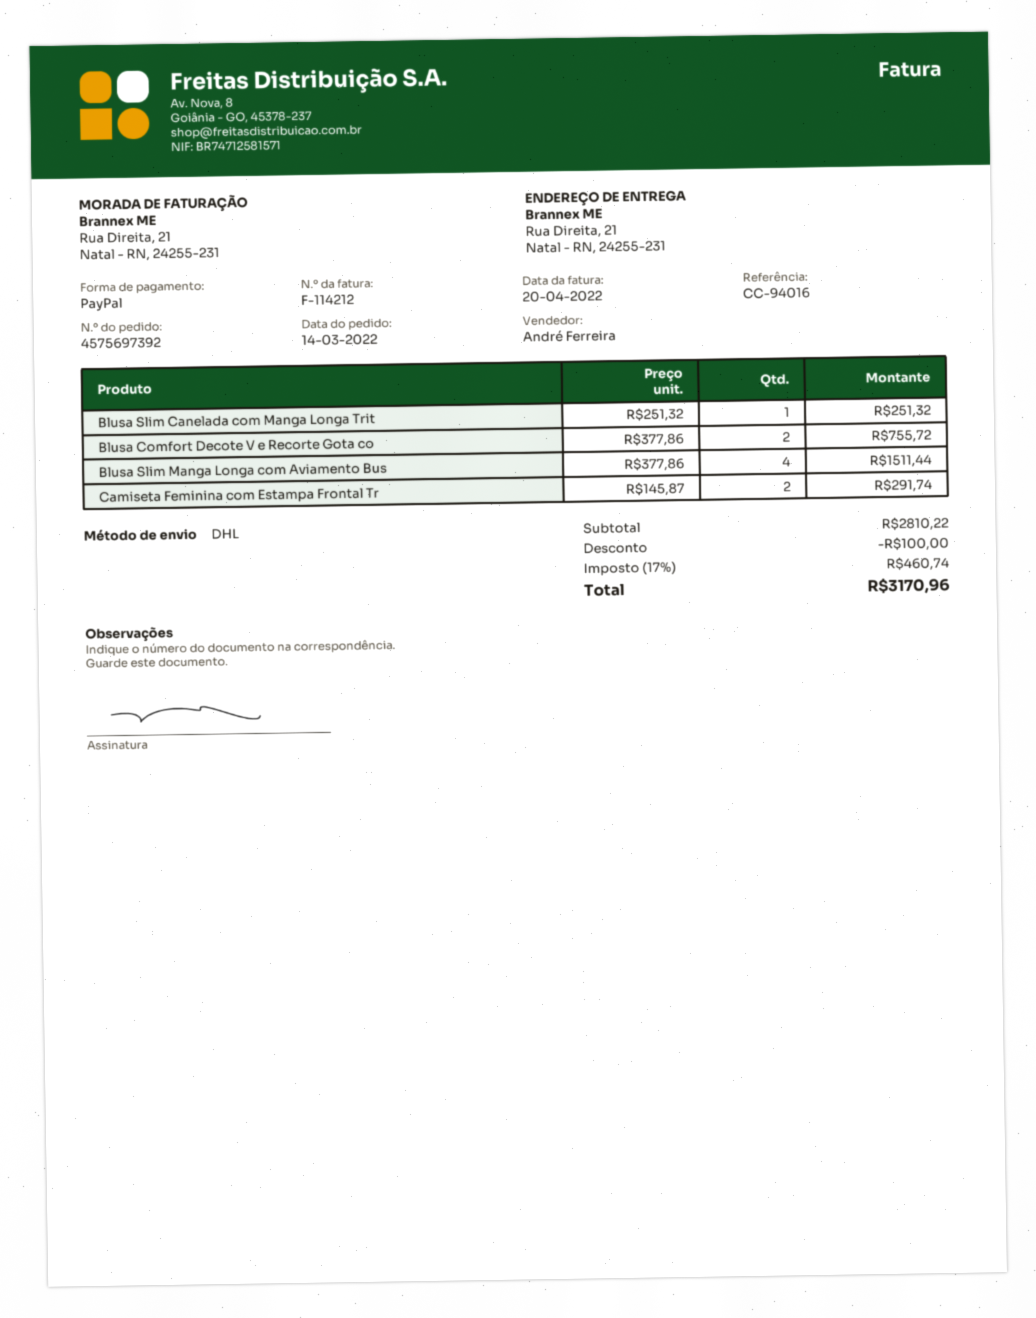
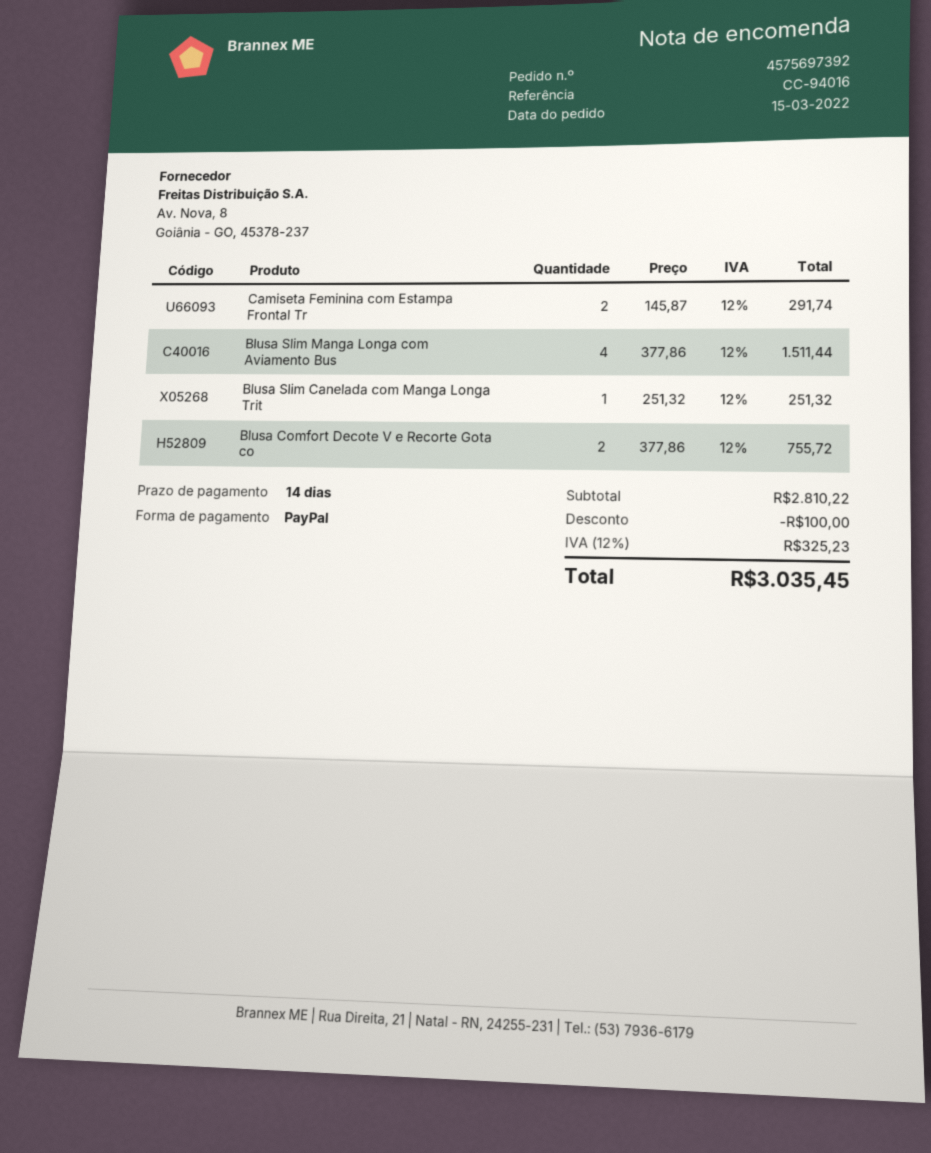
order date: 2022-03-14 -> 2022-03-15
tax: 17% = 460.74 -> 12% = 325.23
total: 3170.96 -> 3035.45

